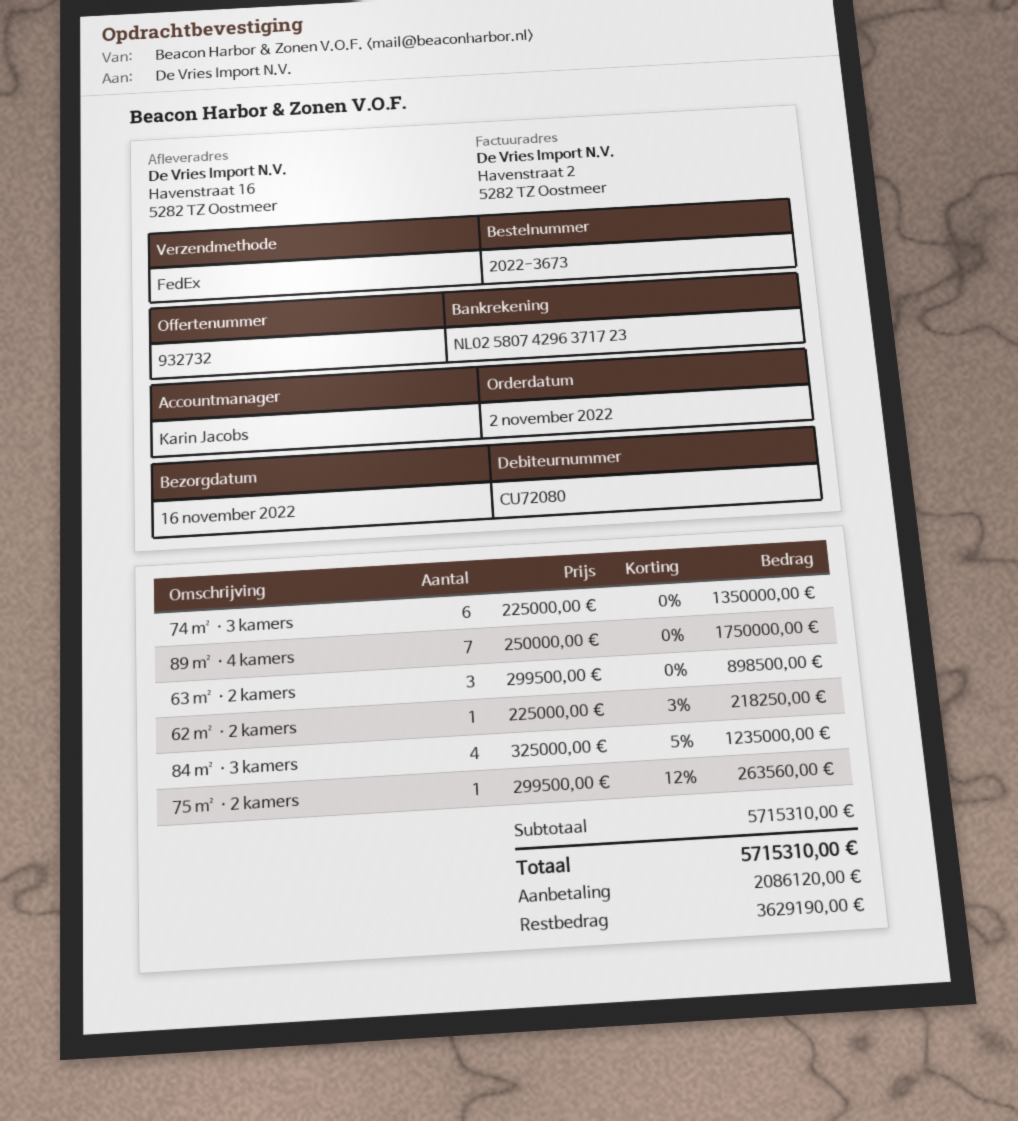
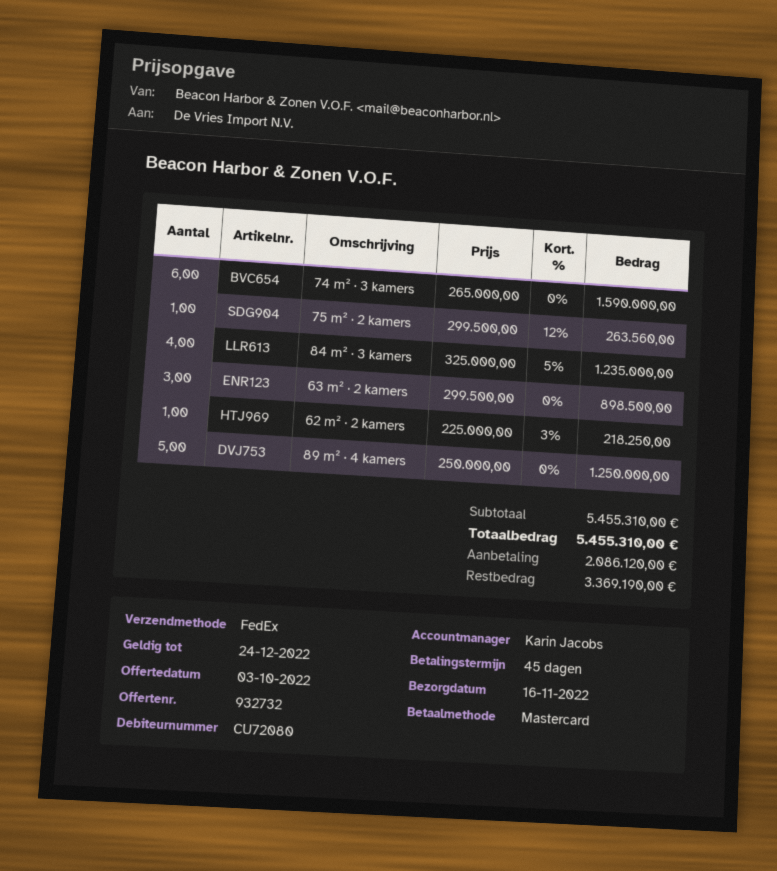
74 m² · 3 kamers: 6 x 225000.00 = 1350000.00 -> 6 x 265000.00 = 1590000.00
89 m² · 4 kamers: 7 x 250000.00 = 1750000.00 -> 5 x 250000.00 = 1250000.00
subtotal: 5715310.00 -> 5455310.00
total: 5715310.00 -> 5455310.00
balance: 3629190.00 -> 3369190.00

